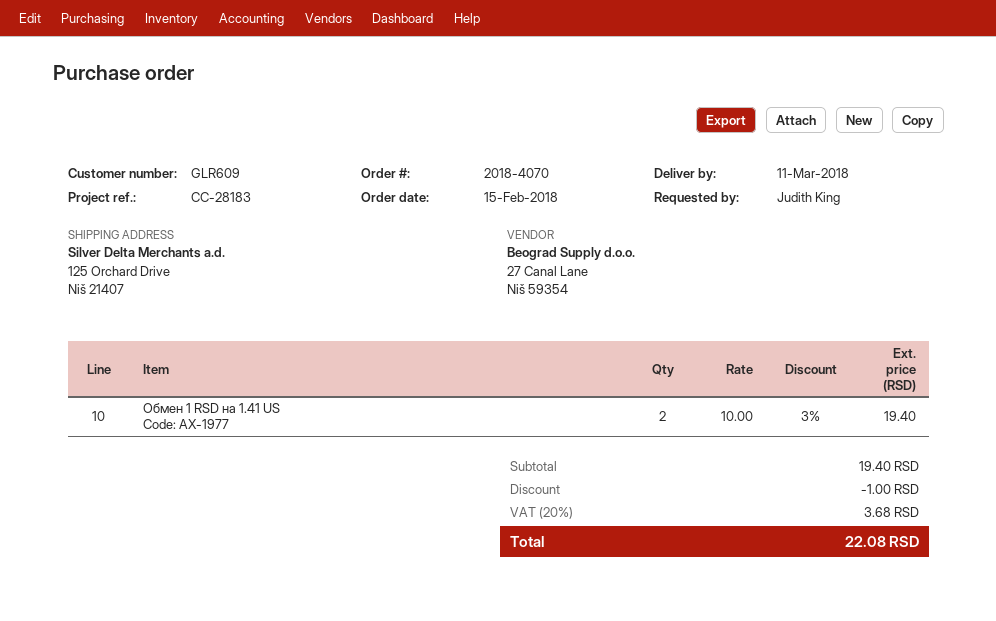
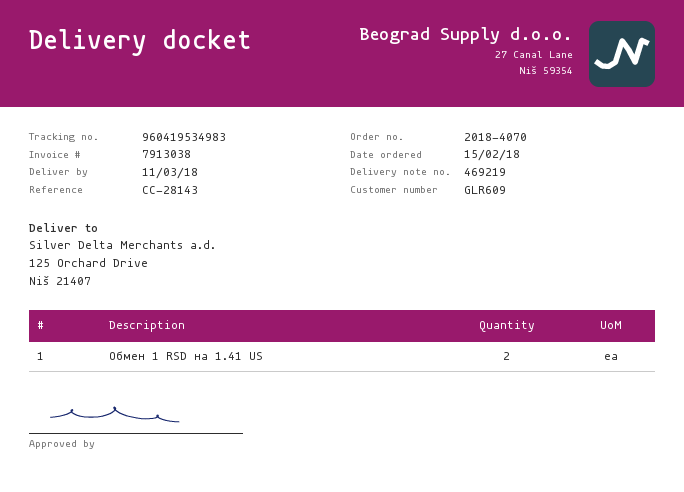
reference: CC-28183 -> CC-28143

